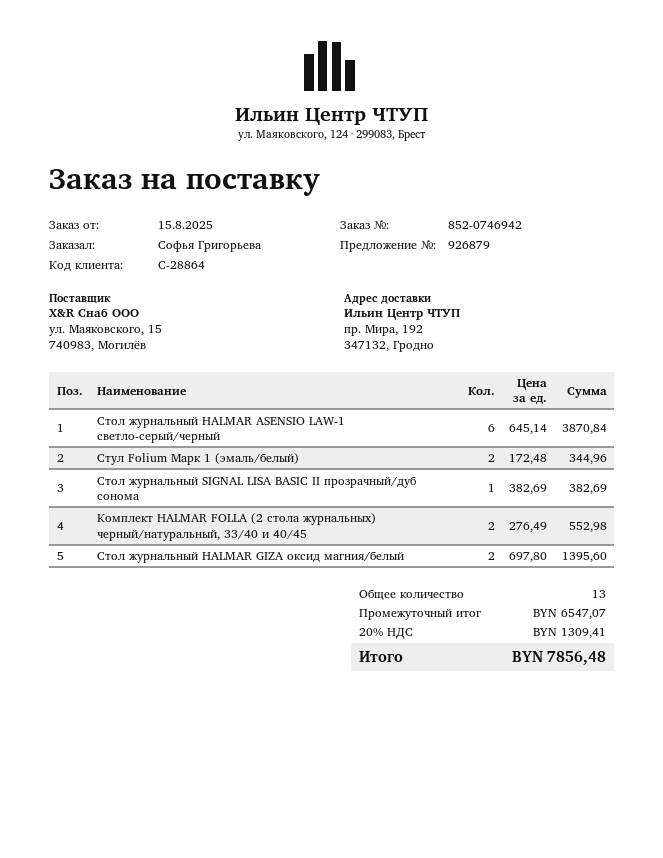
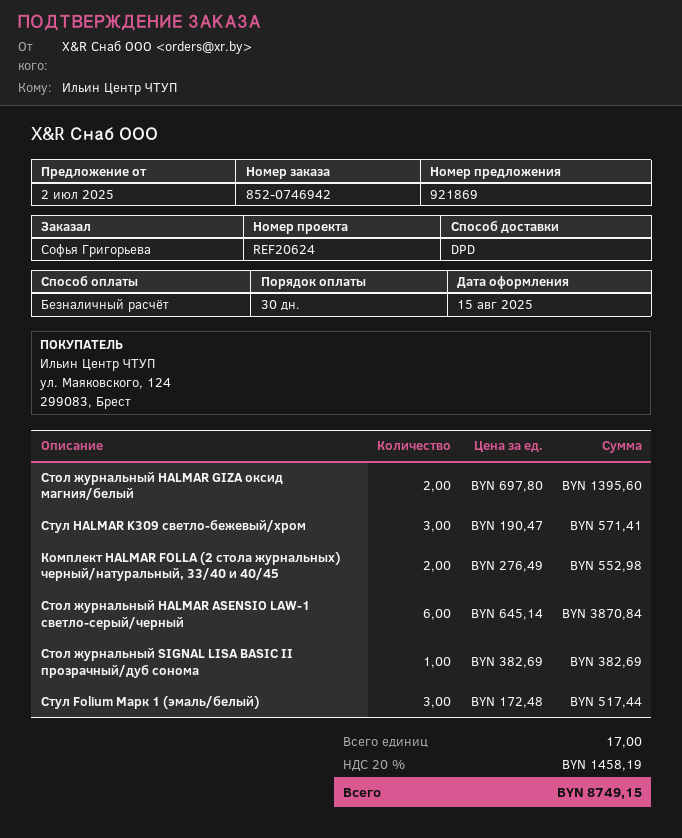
quote number: 926879 -> 921869
Стул Folium Марк 1 (эмаль/белый): 2 x 172.48 = 344.96 -> 3 x 172.48 = 517.44
Стул HALMAR K309 светло-бежевый/хром: none -> 3 x 190.47 = 571.41
total quantity: 13 -> 17
tax: 20% = 1309.41 -> 20% = 1458.19
total: 7856.48 -> 8749.15

